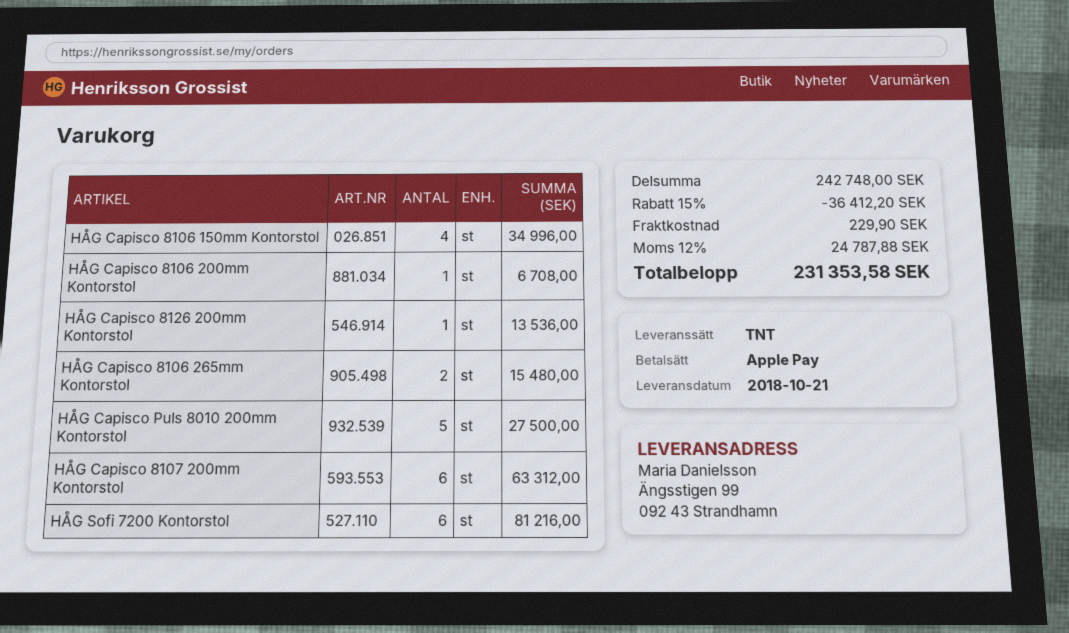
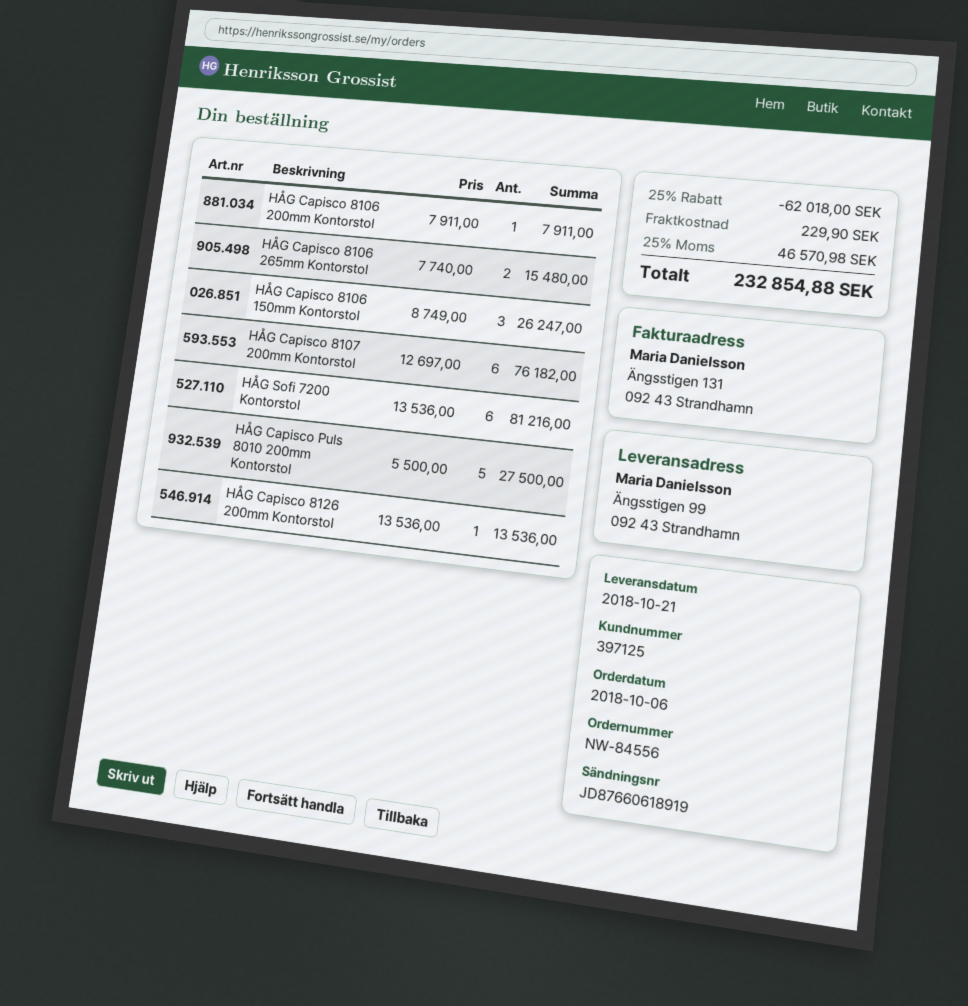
HÅG Capisco 8106 150mm Kontorstol: 4 for 34996.00 -> 3 for 26247.00
HÅG Capisco 8106 200mm Kontorstol: 1 for 6708.00 -> 1 for 7911.00
HÅG Capisco 8107 200mm Kontorstol: 6 for 63312.00 -> 6 for 76182.00
discount: 15% = 36412.20 -> 25% = 62018.00
tax: 12% = 24787.88 -> 25% = 46570.98
total: 231353.58 -> 232854.88

